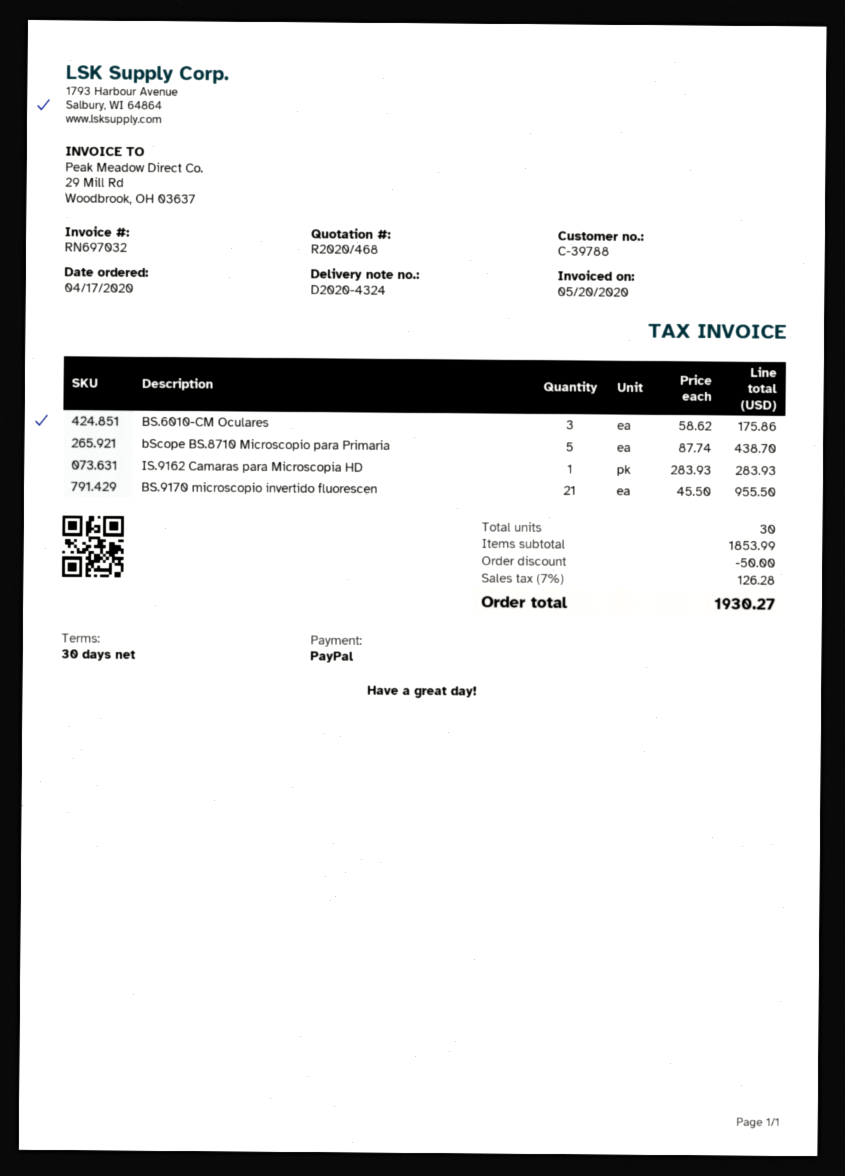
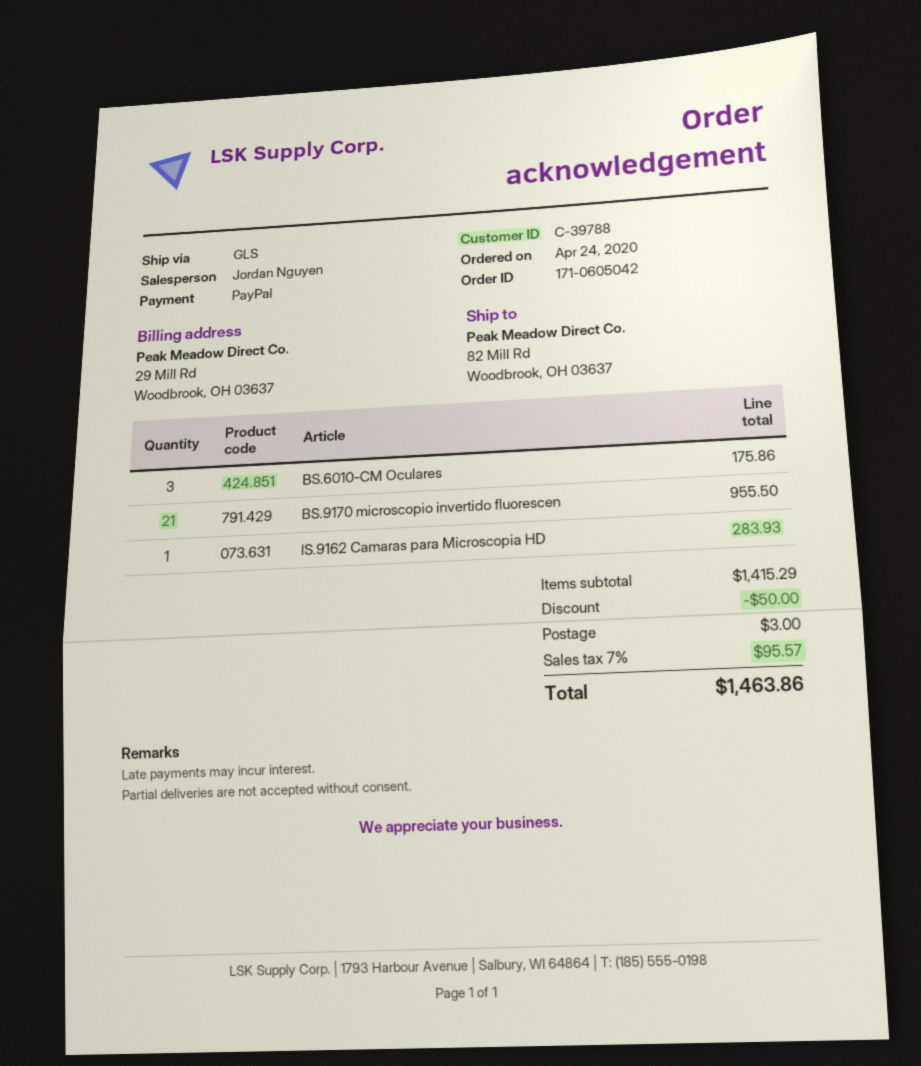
order date: 2020-04-17 -> 2020-04-24
bScope BS.8710 Microscopio para Primaria: 5 for 438.70 -> none
subtotal: 1853.99 -> 1415.29
shipping: none -> 3.00
tax: 7% = 126.28 -> 7% = 95.57
total: 1930.27 -> 1463.86

